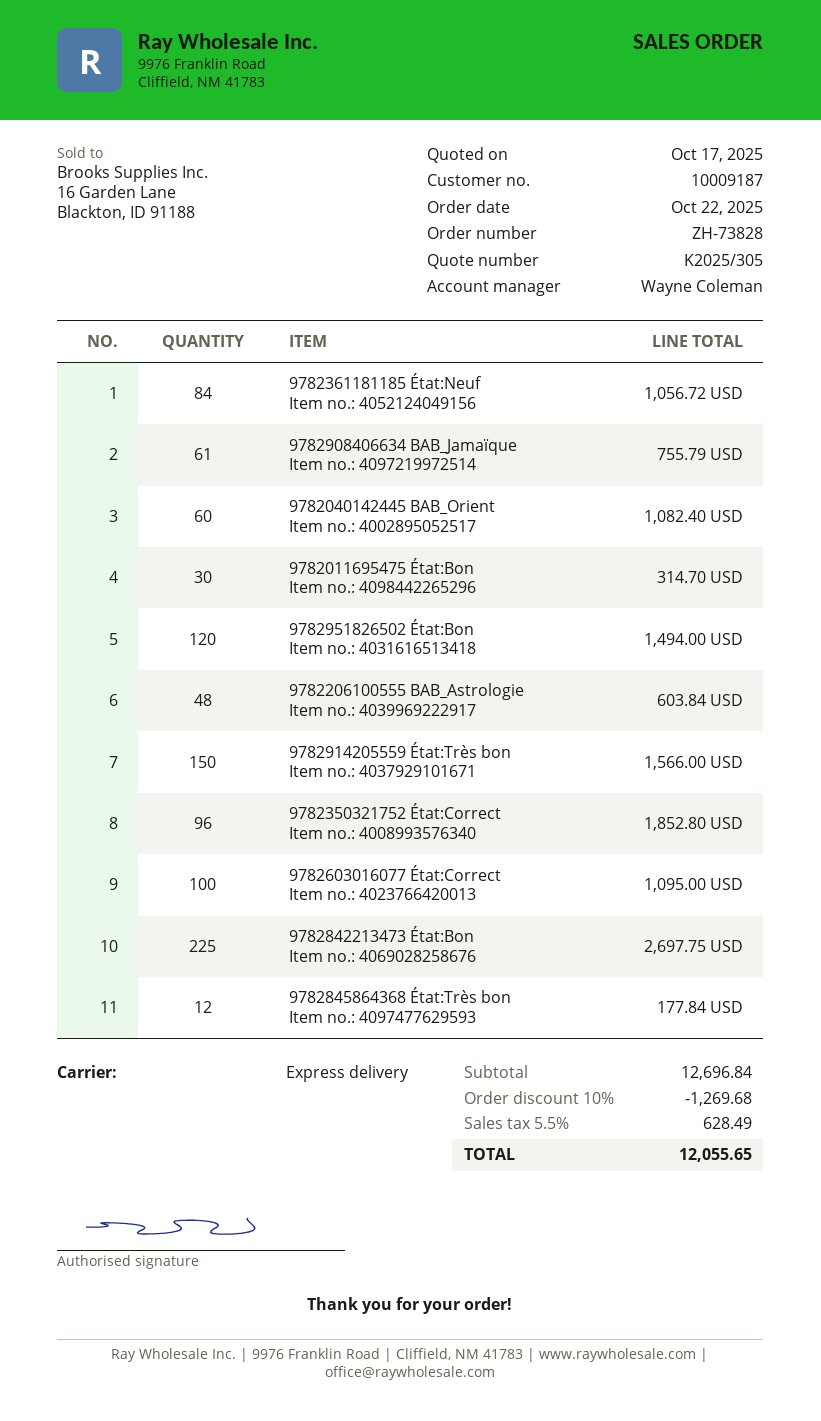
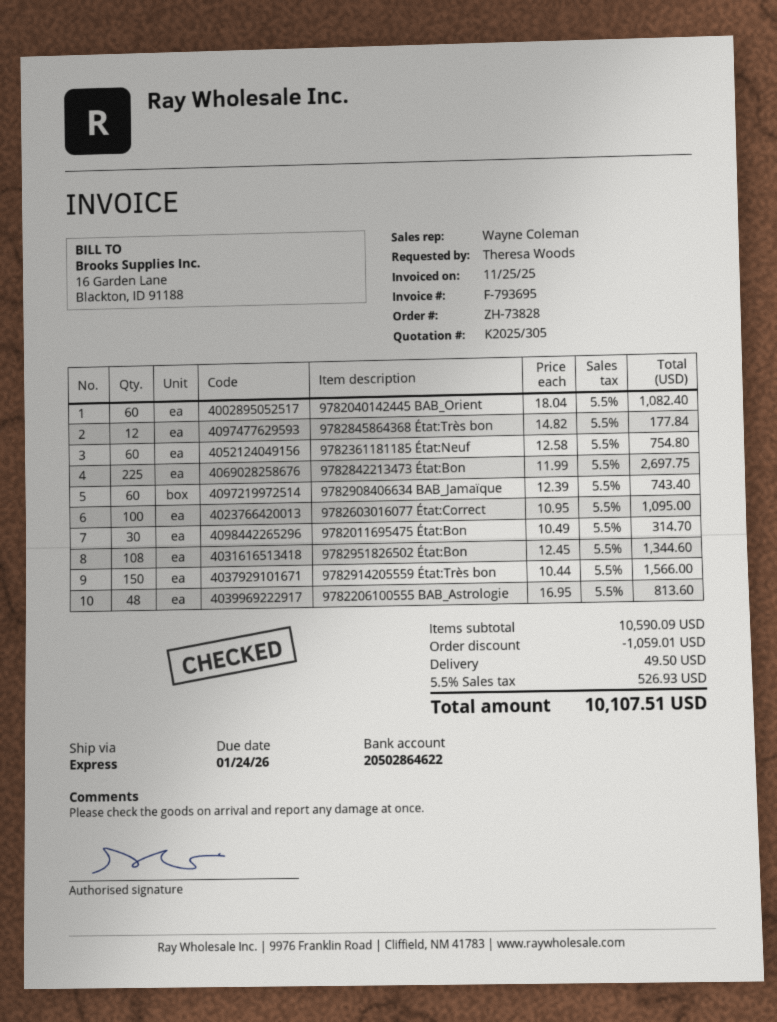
9782361181185 État:Neuf: 84 for 1056.72 -> 60 for 754.80
9782908406634 BAB_Jamaïque: 61 for 755.79 -> 60 for 743.40
9782951826502 État:Bon: 120 for 1494.00 -> 108 for 1344.60
9782206100555 BAB_Astrologie: 48 for 603.84 -> 48 for 813.60
9782350321752 État:Correct: 96 for 1852.80 -> none
subtotal: 12696.84 -> 10590.09
discount: 1269.68 -> 1059.01
shipping: none -> 49.50
tax: 5.5% = 628.49 -> 5.5% = 526.93
total: 12055.65 -> 10107.51

